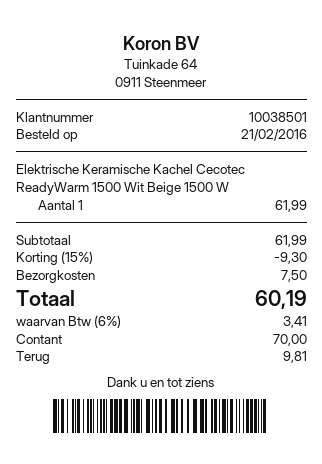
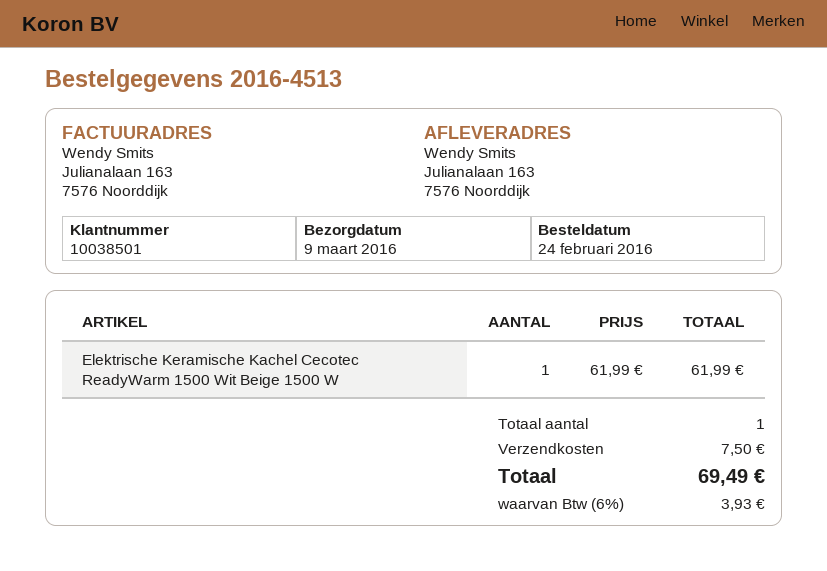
order date: 2016-02-21 -> 2016-02-24
discount: 15% = 9.30 -> none
tax: 6% = 3.41 -> 6% = 3.93
total: 60.19 -> 69.49

